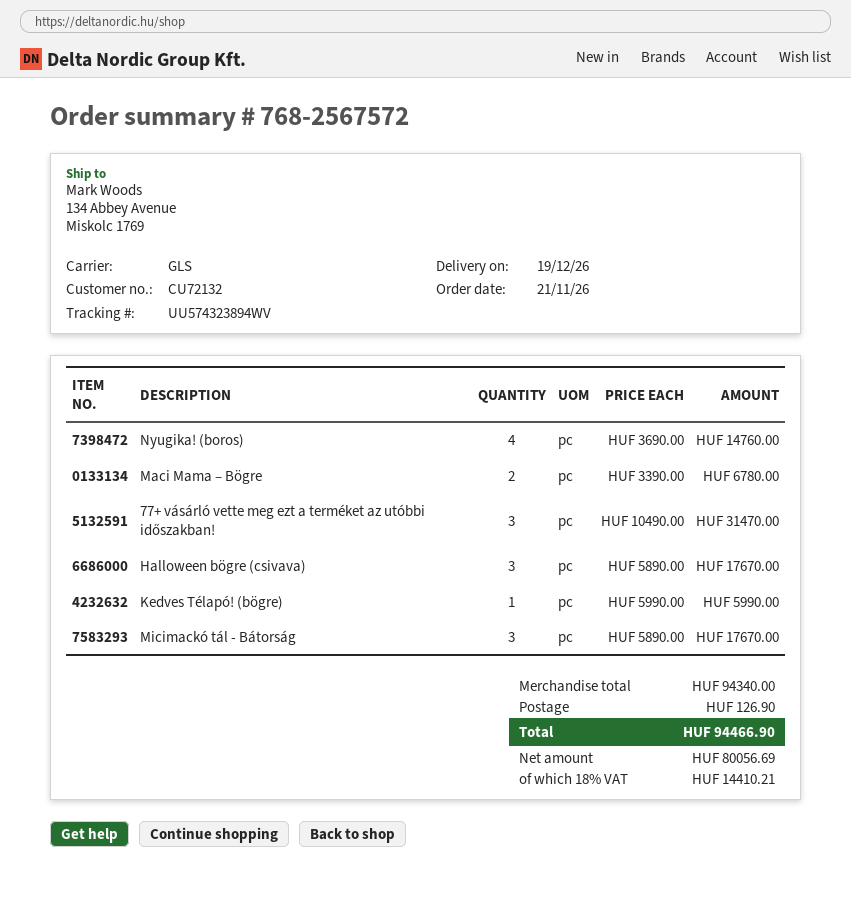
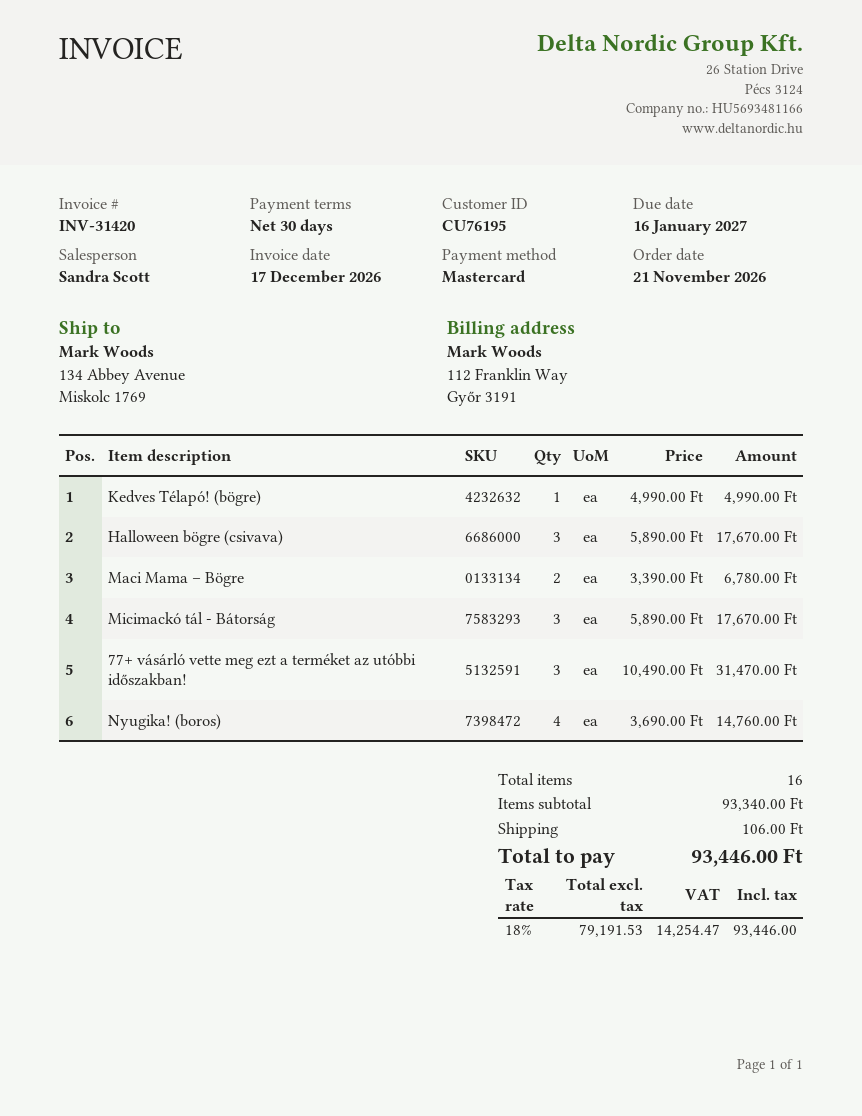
customer number: CU72132 -> CU76195
Kedves Télapó! (bögre): 1 x 5990.00 = 5990.00 -> 1 x 4990.00 = 4990.00
subtotal: 94340.00 -> 93340.00
shipping: 126.90 -> 106.00
net: 80056.69 -> 79191.53
tax: 18% = 14410.21 -> 18% = 14254.47
total: 94466.90 -> 93446.00

